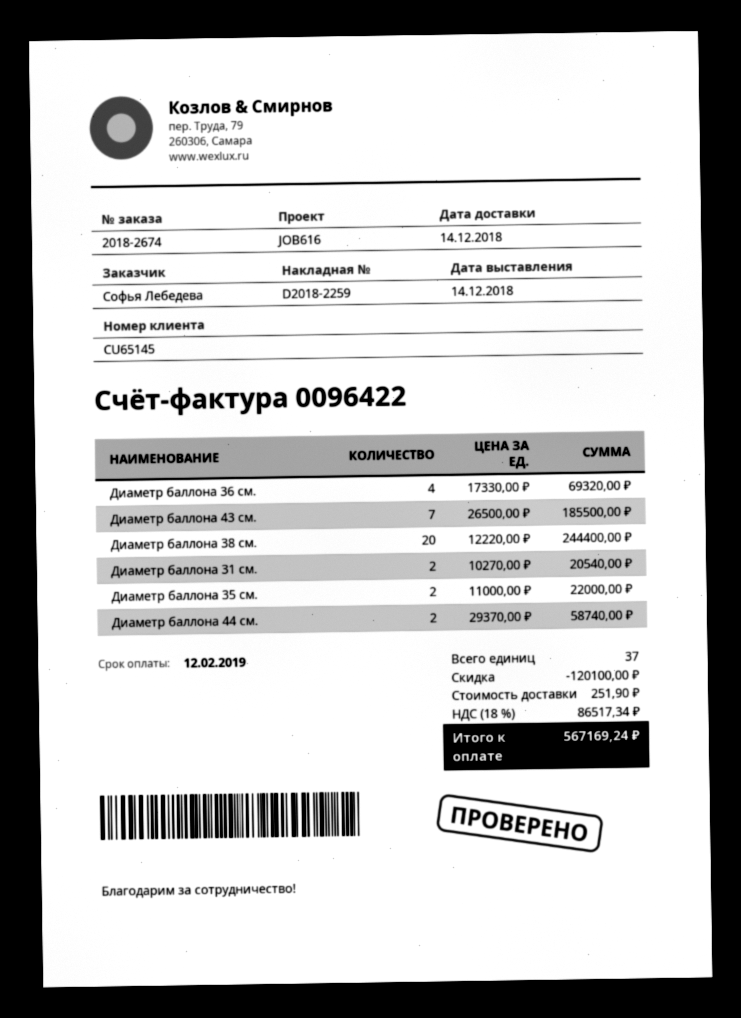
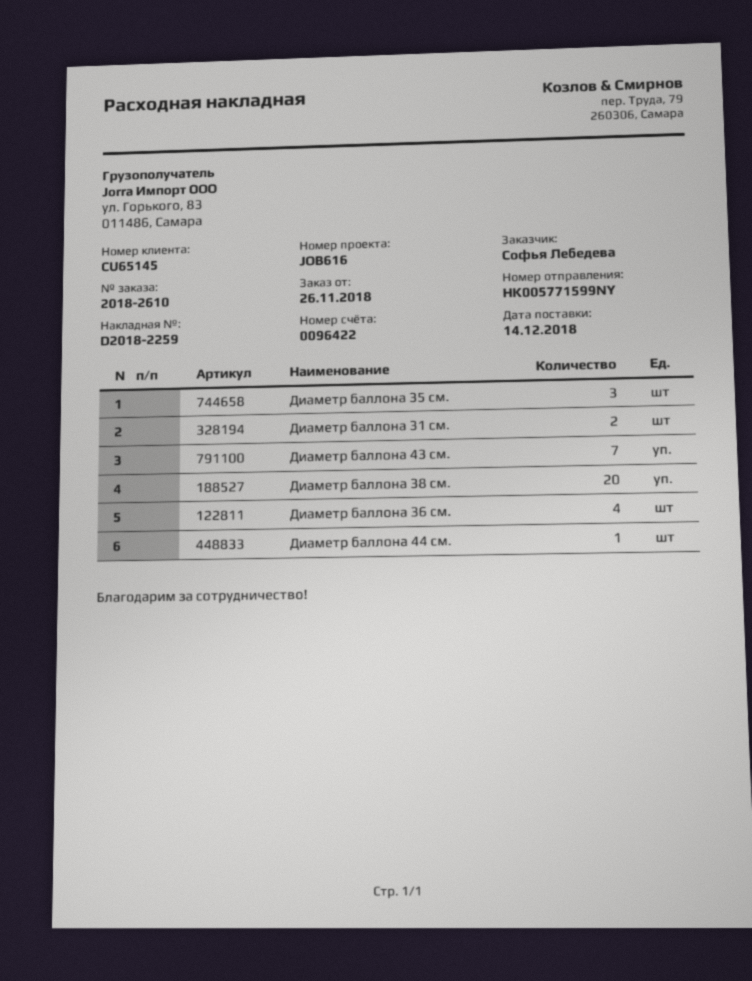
order number: 2018-2674 -> 2018-2610
Диаметр баллона 35 см.: 2 -> 3
Диаметр баллона 44 см.: 2 -> 1

